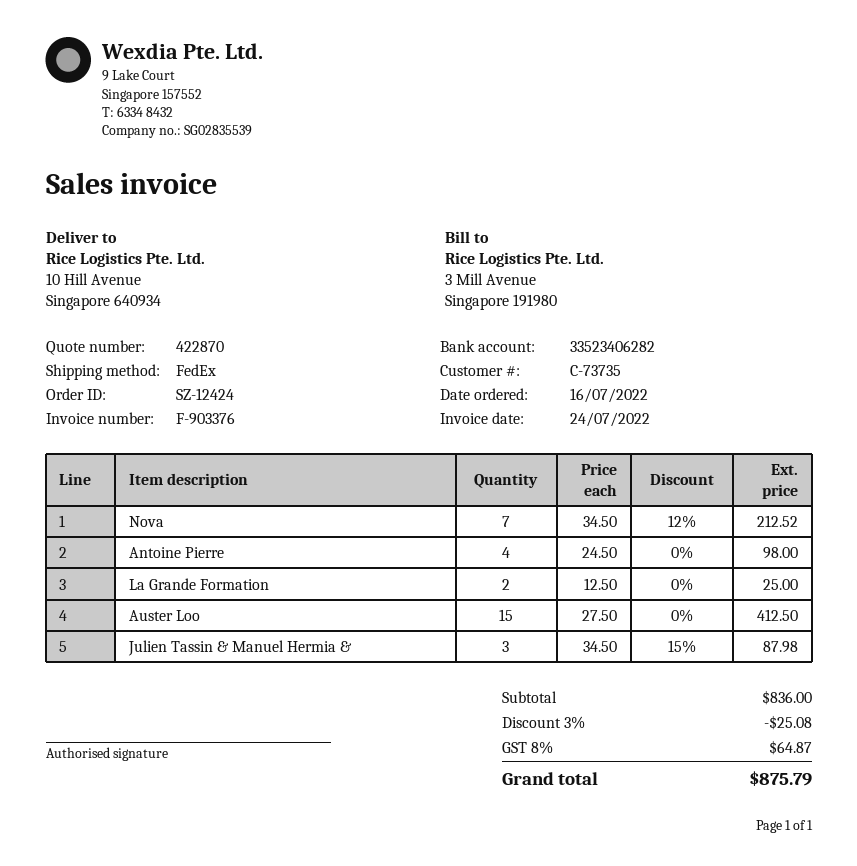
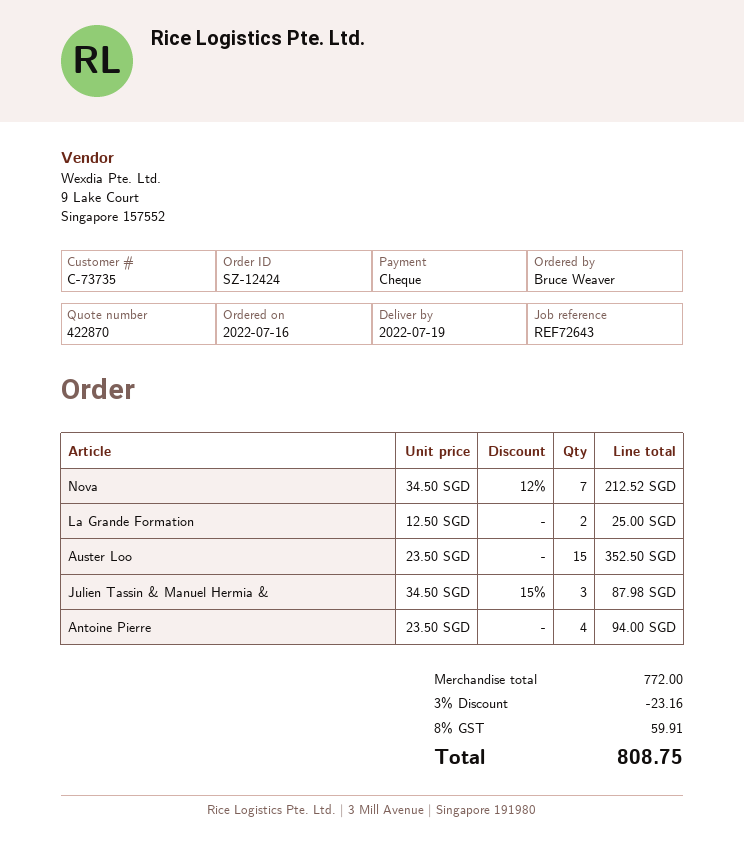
Antoine Pierre: 4 x 24.50 = 98.00 -> 4 x 23.50 = 94.00
Auster Loo: 15 x 27.50 = 412.50 -> 15 x 23.50 = 352.50
subtotal: 836.00 -> 772.00
discount: 3% = 25.08 -> 3% = 23.16
tax: 8% = 64.87 -> 8% = 59.91
total: 875.79 -> 808.75

